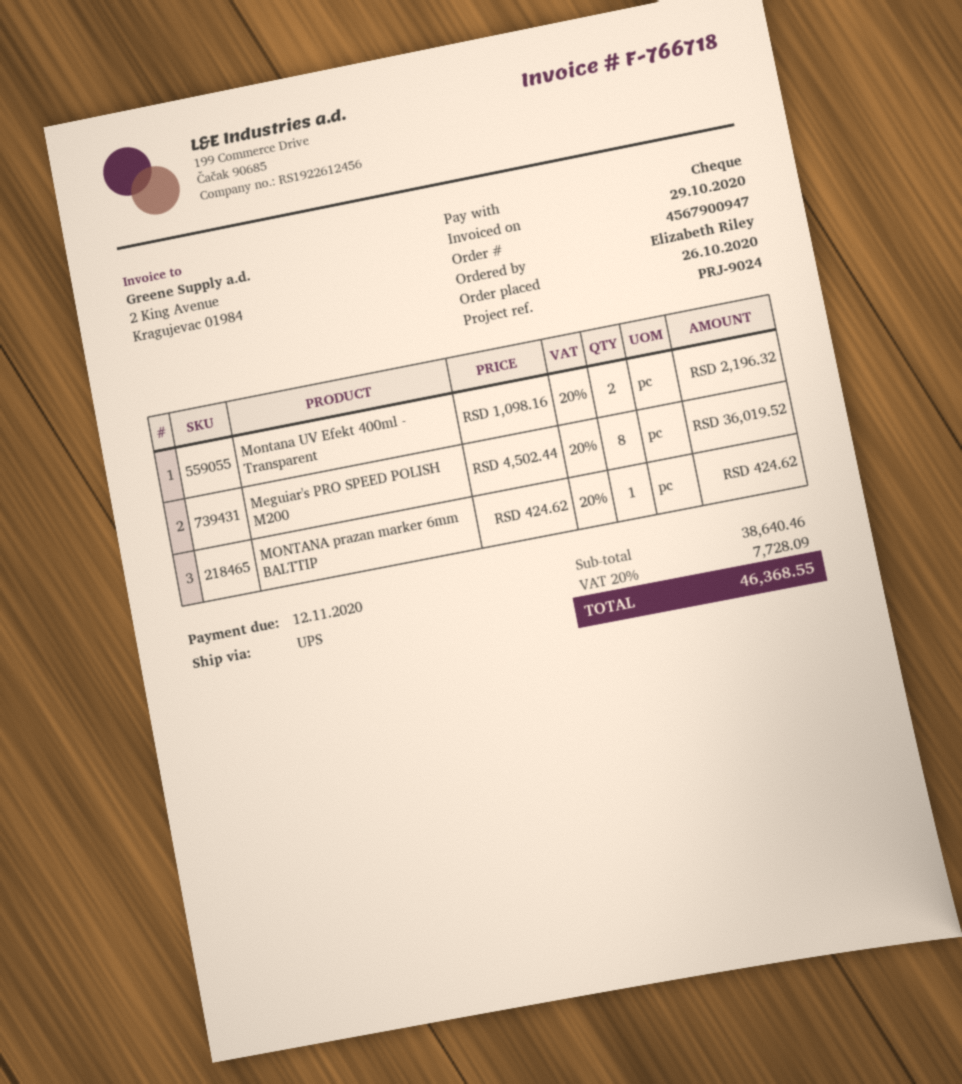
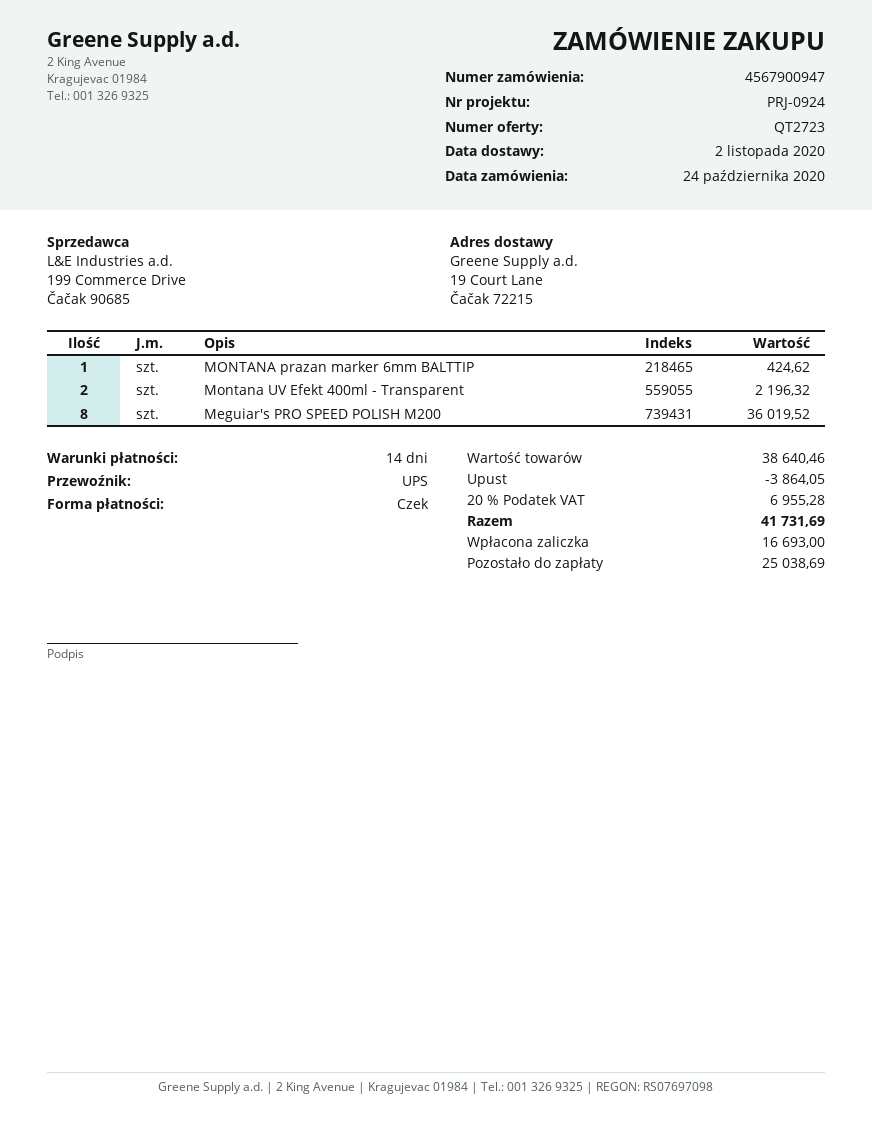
order date: 2020-10-26 -> 2020-10-24
reference: PRJ-9024 -> PRJ-0924
discount: none -> 3864.05
tax: 20% = 7728.09 -> 20% = 6955.28
total: 46368.55 -> 41731.69

